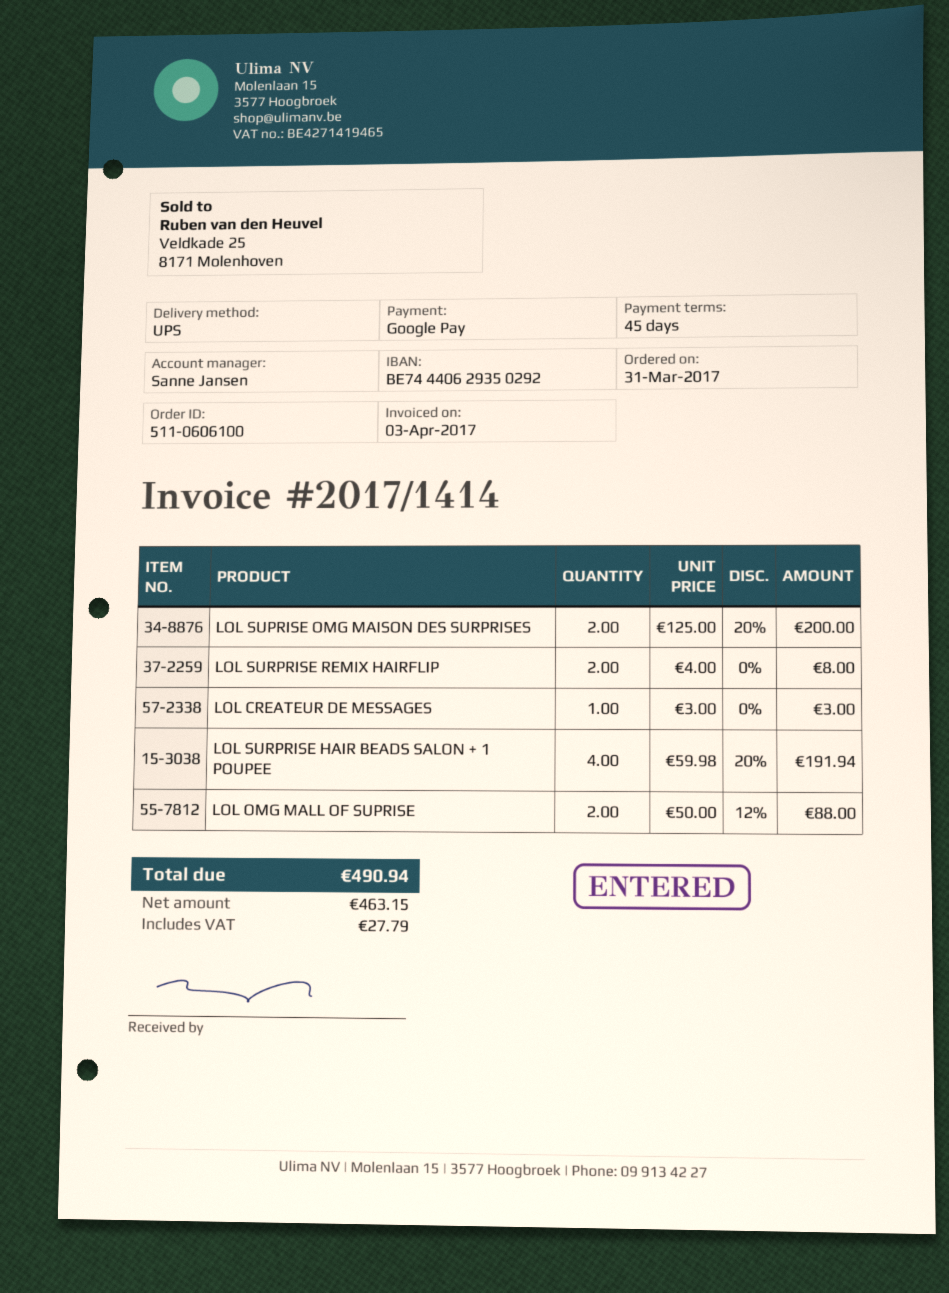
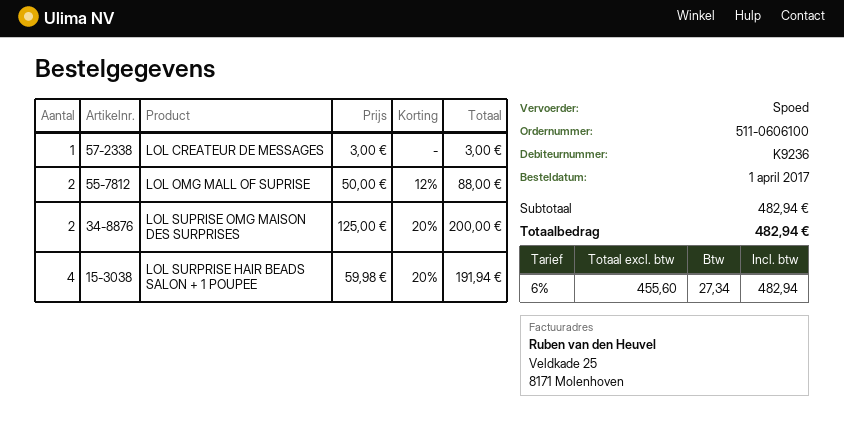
order date: 2017-03-31 -> 2017-04-01
shipping method: UPS -> express
LOL SURPRISE REMIX HAIRFLIP: 2 x 4.00 = 8.00 -> none
net: 463.15 -> 455.60
tax: 27.79 -> 27.34
total: 490.94 -> 482.94

